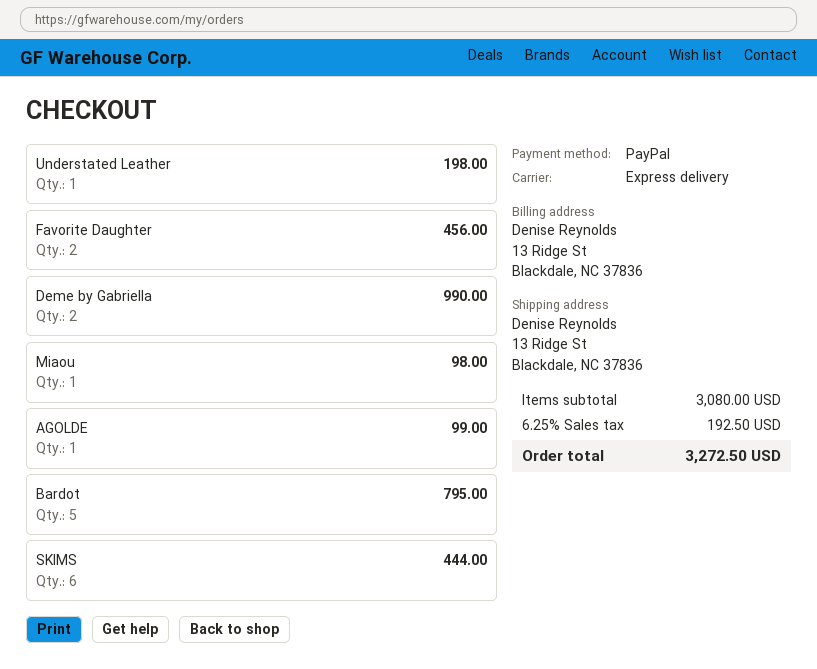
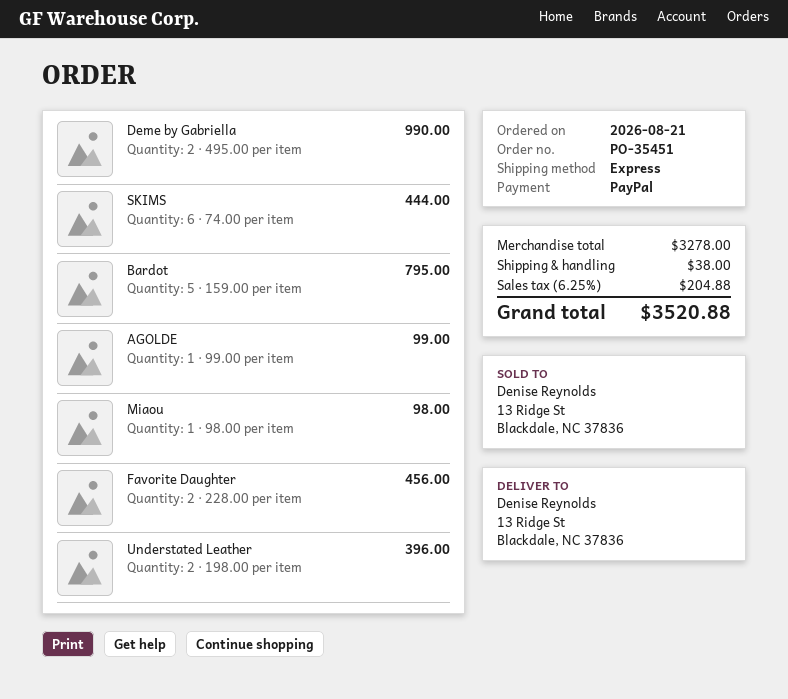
Understated Leather: 1 for 198.00 -> 2 for 396.00
subtotal: 3080.00 -> 3278.00
shipping: none -> 38.00
tax: 6.25% = 192.50 -> 6.25% = 204.88
total: 3272.50 -> 3520.88

